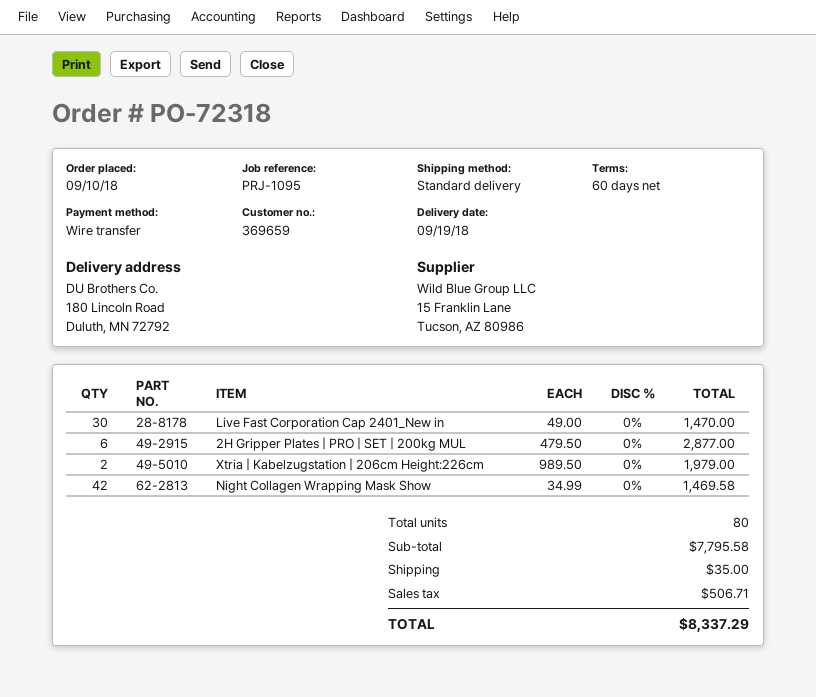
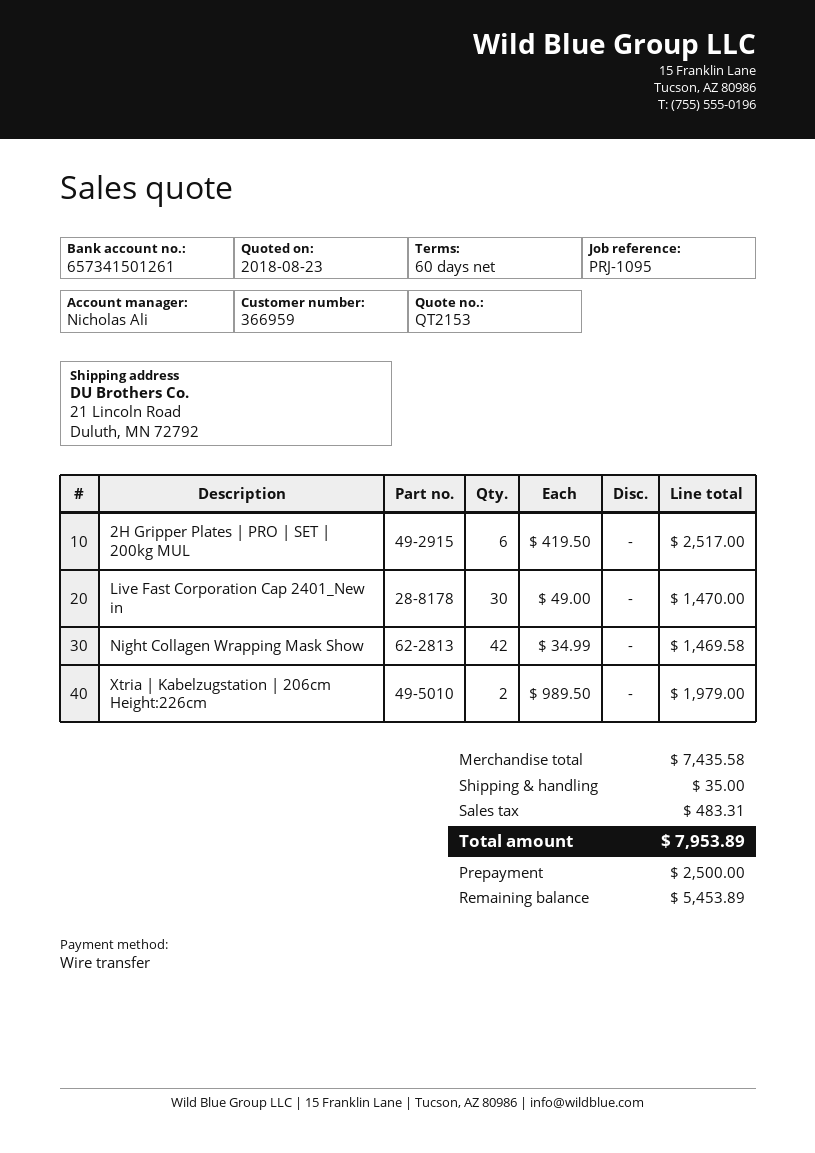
customer number: 369659 -> 366959
ship to: 180 Lincoln Road, Duluth, MN 72792 -> 21 Lincoln Road, Duluth, MN 72792
2H Gripper Plates | PRO | SET | 200kg MUL: 6 x 479.50 = 2877.00 -> 6 x 419.50 = 2517.00
subtotal: 7795.58 -> 7435.58
tax: 506.71 -> 483.31
total: 8337.29 -> 7953.89

